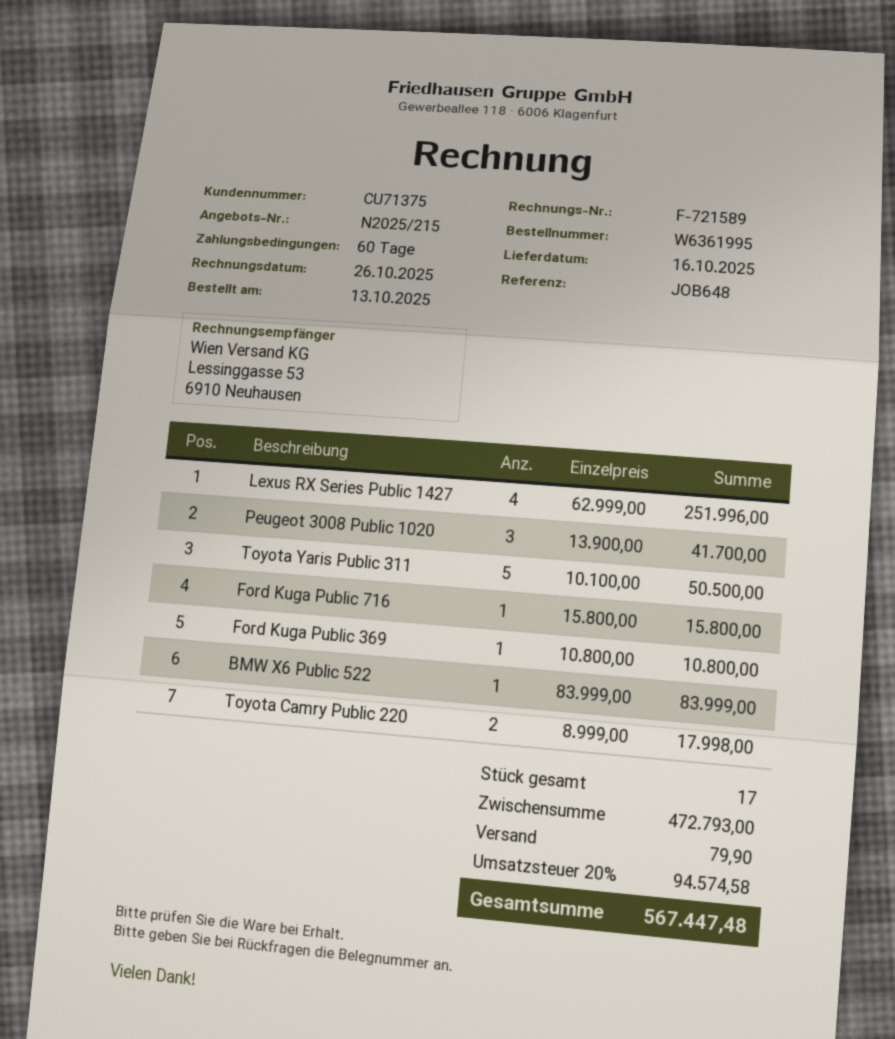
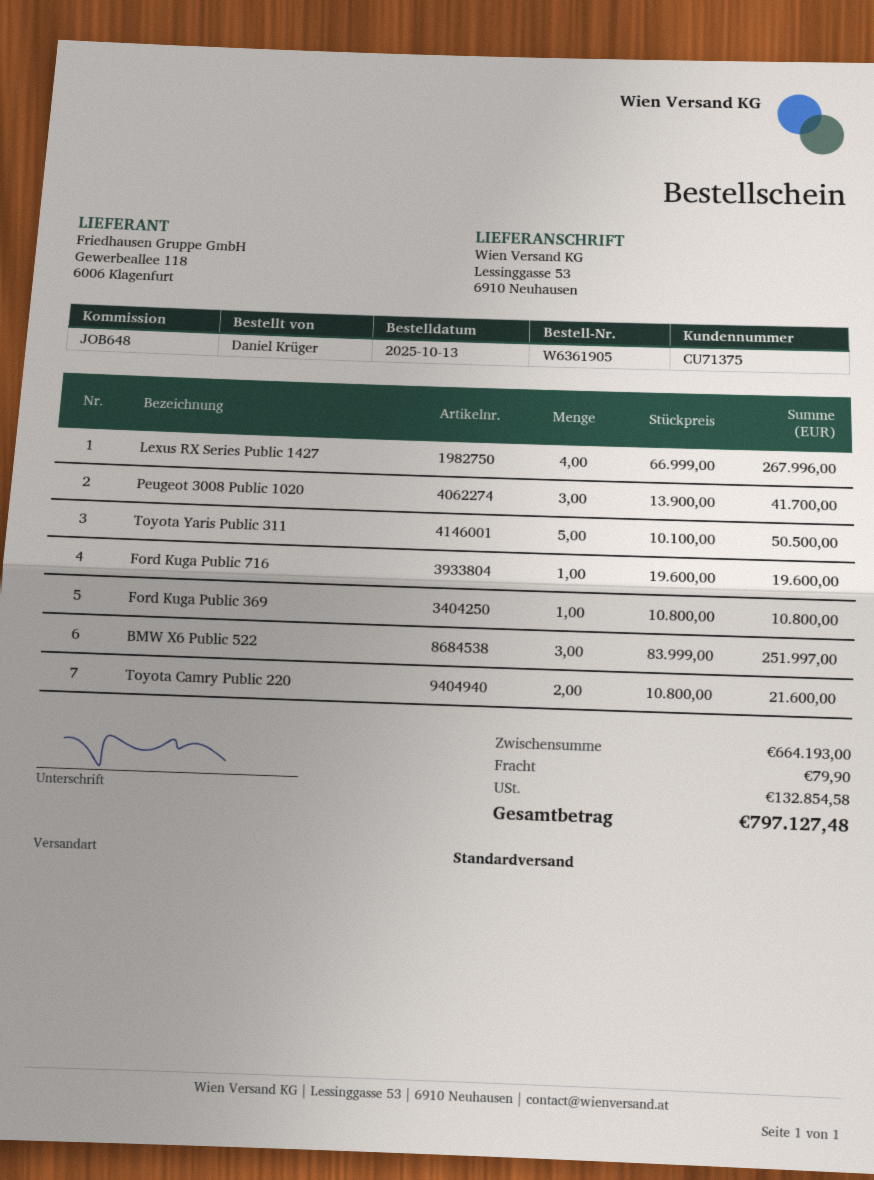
order number: W6361995 -> W6361905
Lexus RX Series Public 1427: 4 x 62999.00 = 251996.00 -> 4 x 66999.00 = 267996.00
Ford Kuga Public 716: 1 x 15800.00 = 15800.00 -> 1 x 19600.00 = 19600.00
BMW X6 Public 522: 1 x 83999.00 = 83999.00 -> 3 x 83999.00 = 251997.00
Toyota Camry Public 220: 2 x 8999.00 = 17998.00 -> 2 x 10800.00 = 21600.00
subtotal: 472793.00 -> 664193.00
tax: 94574.58 -> 132854.58
total: 567447.48 -> 797127.48

